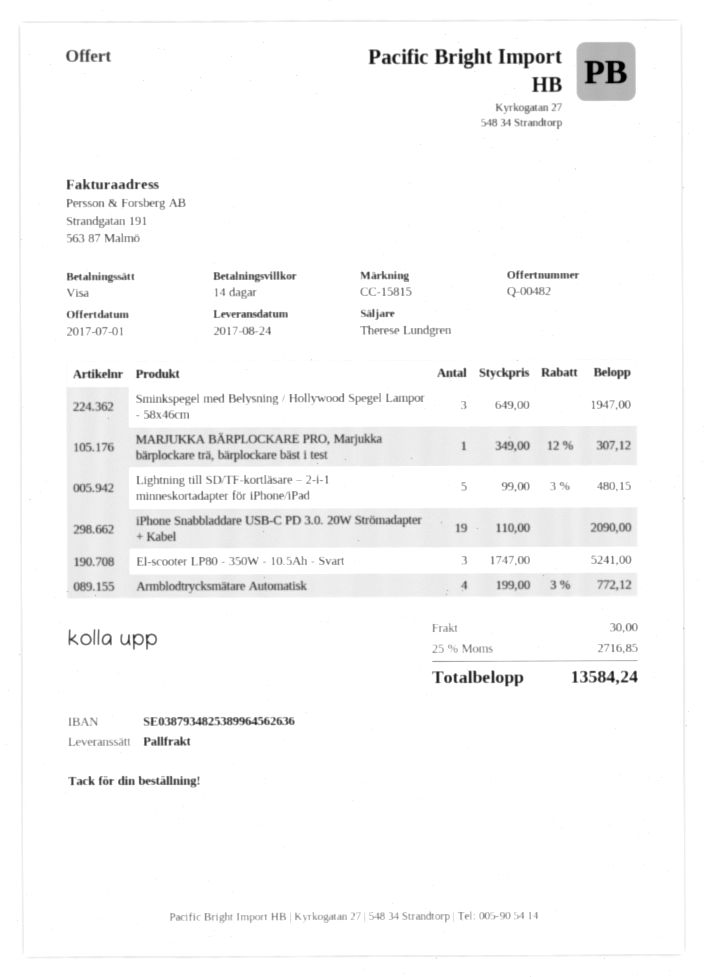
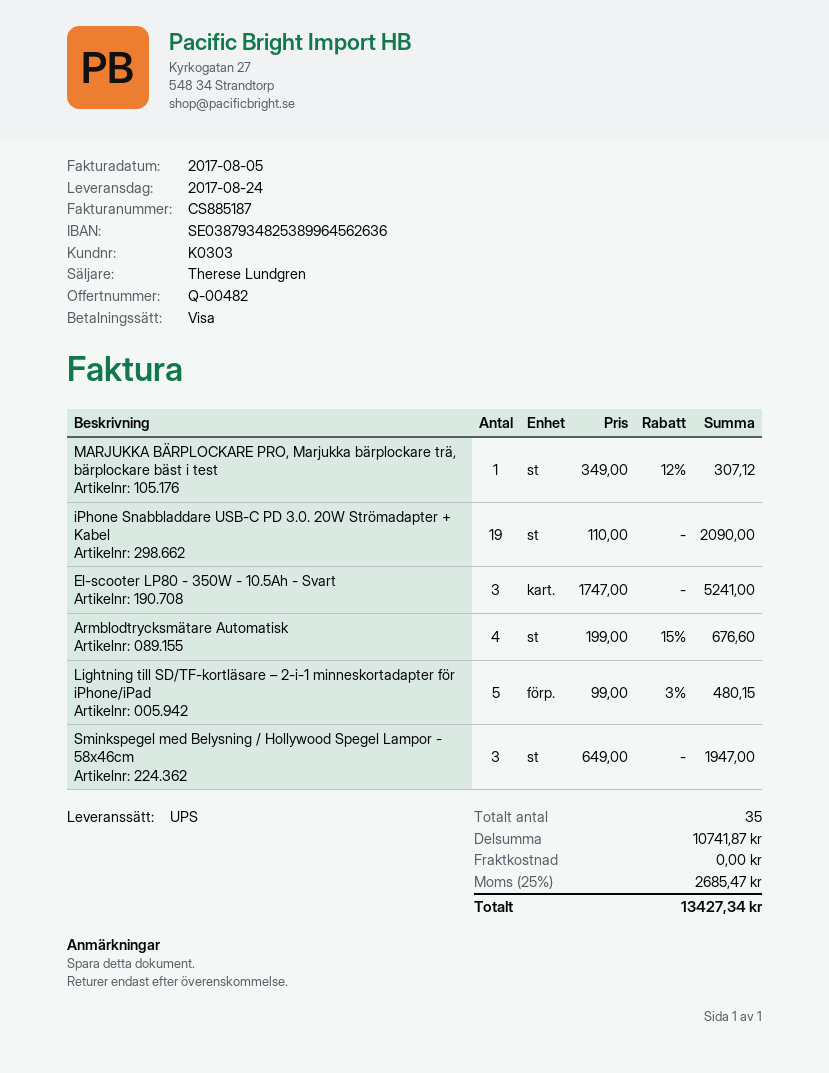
shipping method: pallet freight -> UPS
Armblodtrycksmätare Automatisk: 4 x 199.00 - 3% = 772.12 -> 4 x 199.00 - 15% = 676.60
shipping: 30.00 -> 0.00
tax: 25% = 2716.85 -> 25% = 2685.47
total: 13584.24 -> 13427.34

